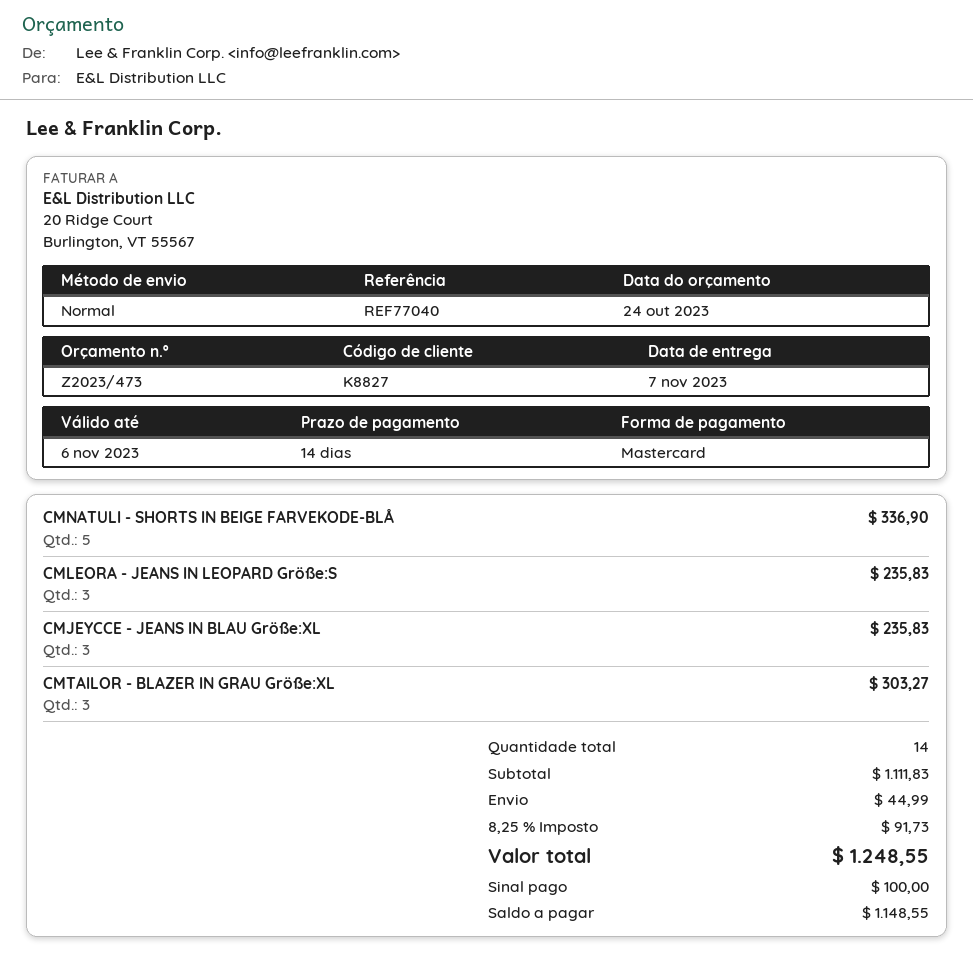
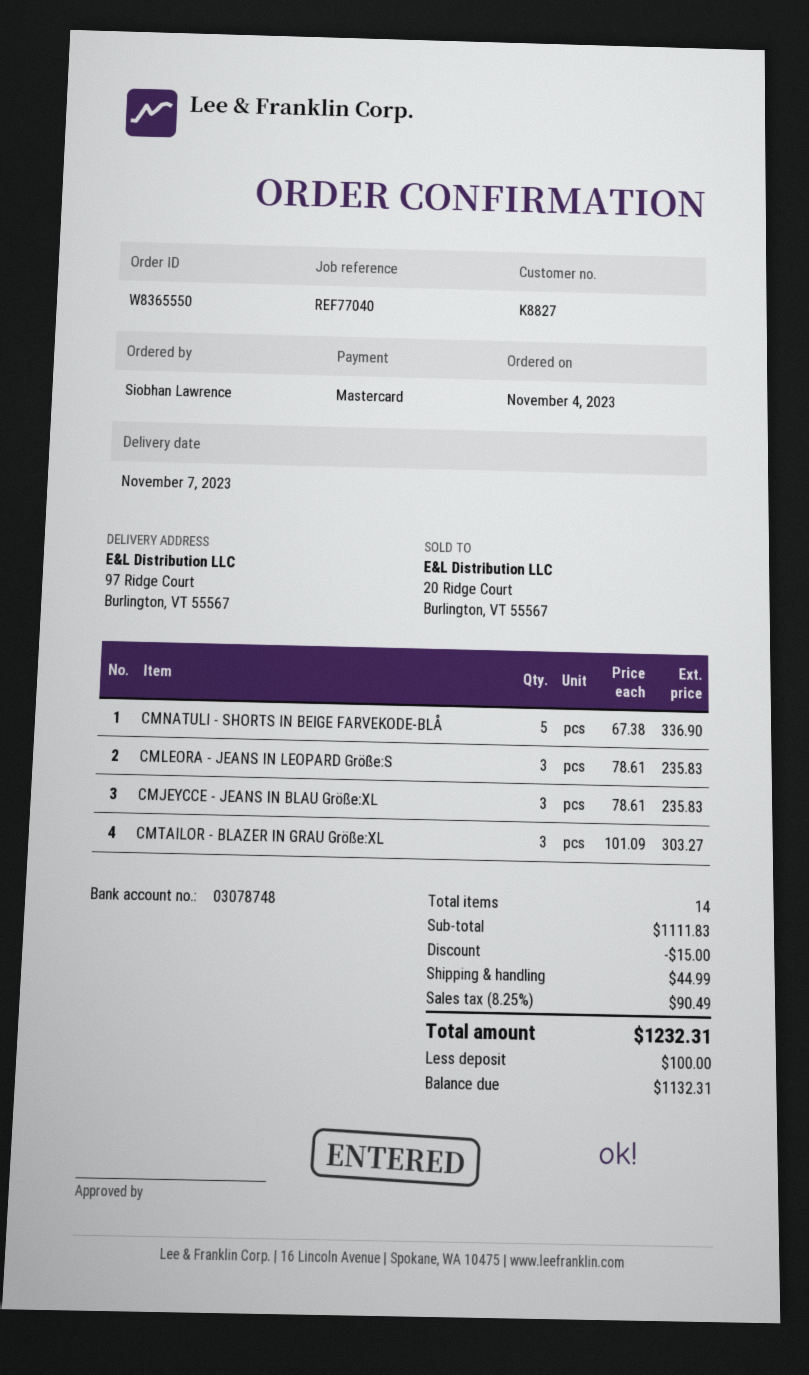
discount: none -> 15.00
tax: 8.25% = 91.73 -> 8.25% = 90.49
total: 1248.55 -> 1232.31
balance: 1148.55 -> 1132.31

